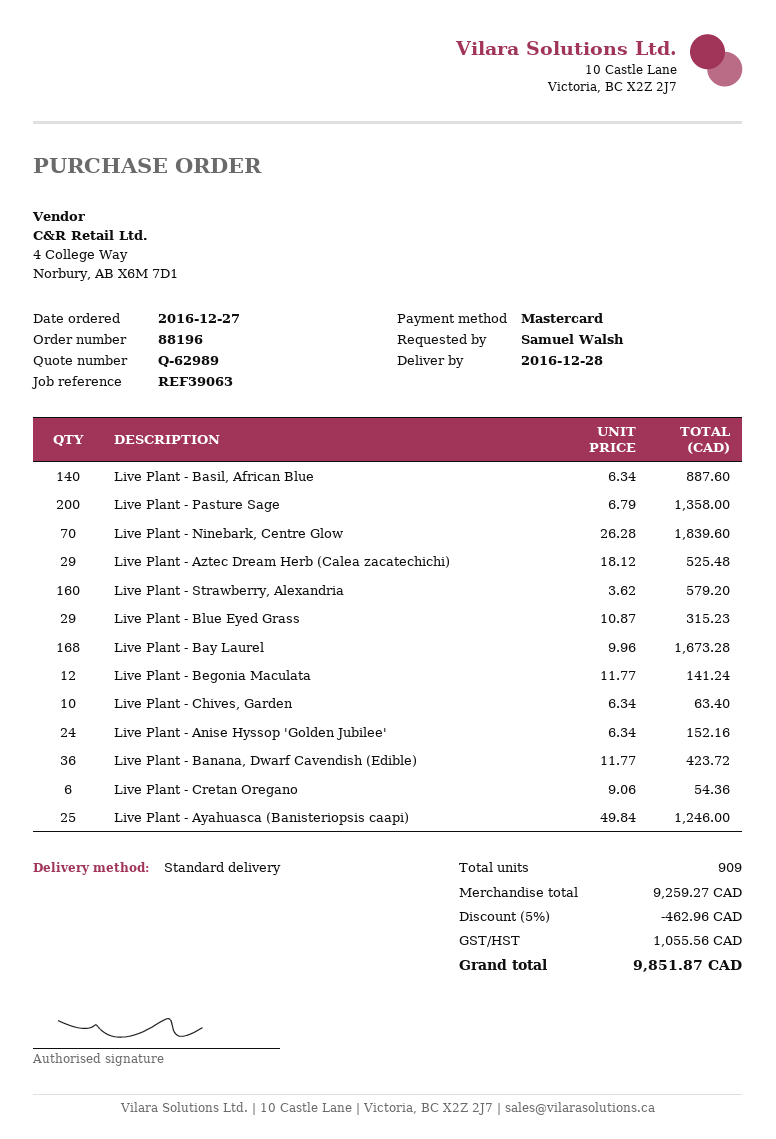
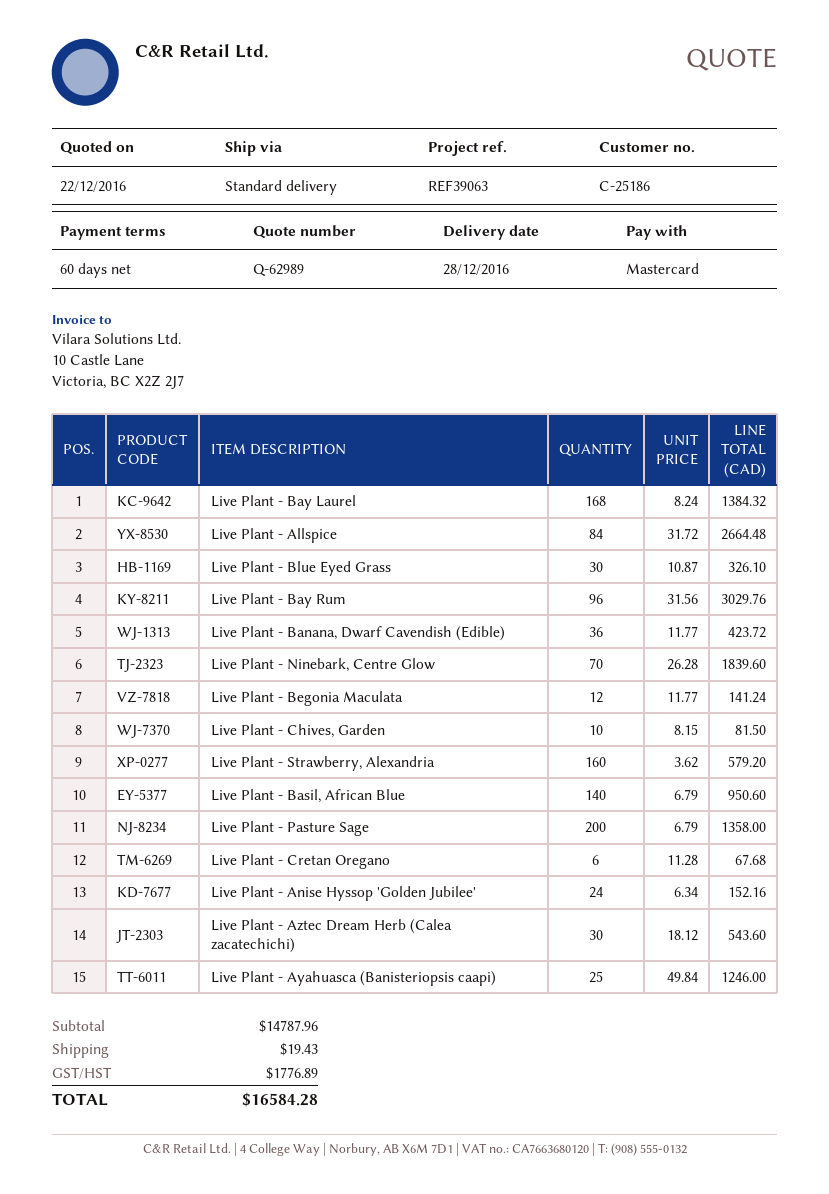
Live Plant - Basil, African Blue: 140 x 6.34 = 887.60 -> 140 x 6.79 = 950.60
Live Plant - Aztec Dream Herb (Calea zacatechichi): 29 x 18.12 = 525.48 -> 30 x 18.12 = 543.60
Live Plant - Blue Eyed Grass: 29 x 10.87 = 315.23 -> 30 x 10.87 = 326.10
Live Plant - Bay Laurel: 168 x 9.96 = 1673.28 -> 168 x 8.24 = 1384.32
Live Plant - Chives, Garden: 10 x 6.34 = 63.40 -> 10 x 8.15 = 81.50
Live Plant - Cretan Oregano: 6 x 9.06 = 54.36 -> 6 x 11.28 = 67.68
Live Plant - Allspice: none -> 84 x 31.72 = 2664.48
Live Plant - Bay Rum: none -> 96 x 31.56 = 3029.76
subtotal: 9259.27 -> 14787.96
discount: 5% = 462.96 -> none
shipping: none -> 19.43
tax: 1055.56 -> 1776.89
total: 9851.87 -> 16584.28

